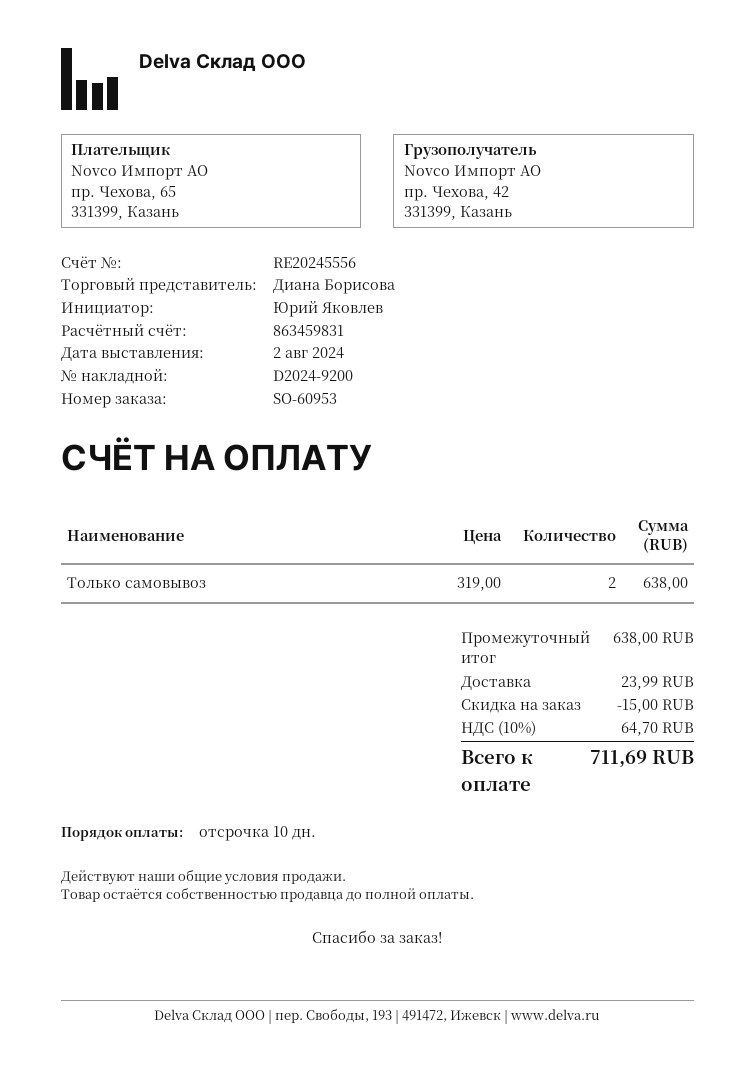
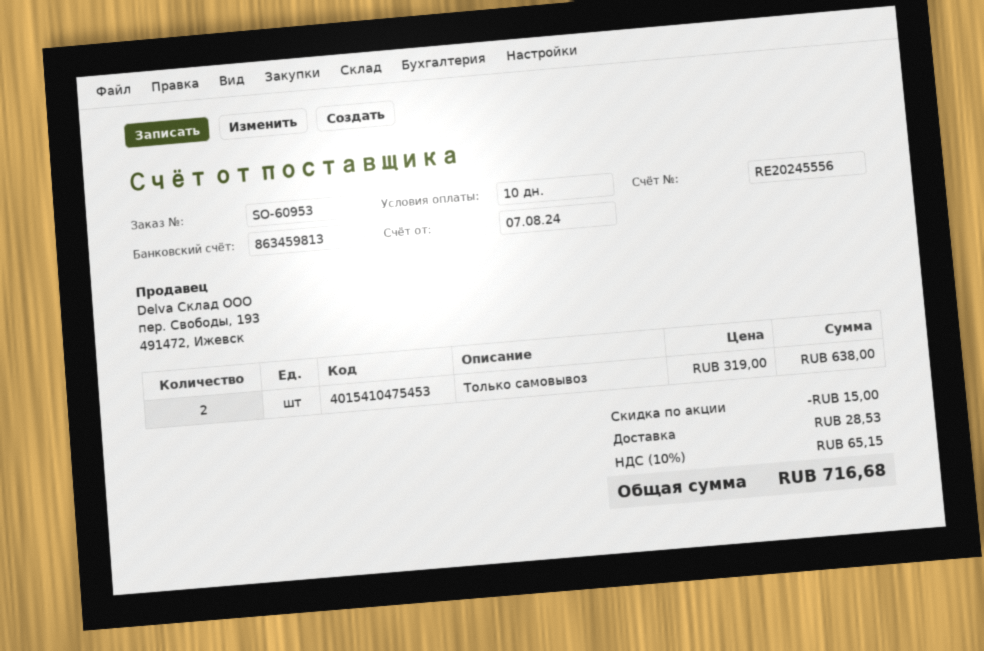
invoice date: 2024-08-02 -> 2024-08-07
bank account: 863459831 -> 863459813
shipping: 23.99 -> 28.53
tax: 10% = 64.70 -> 10% = 65.15
total: 711.69 -> 716.68

